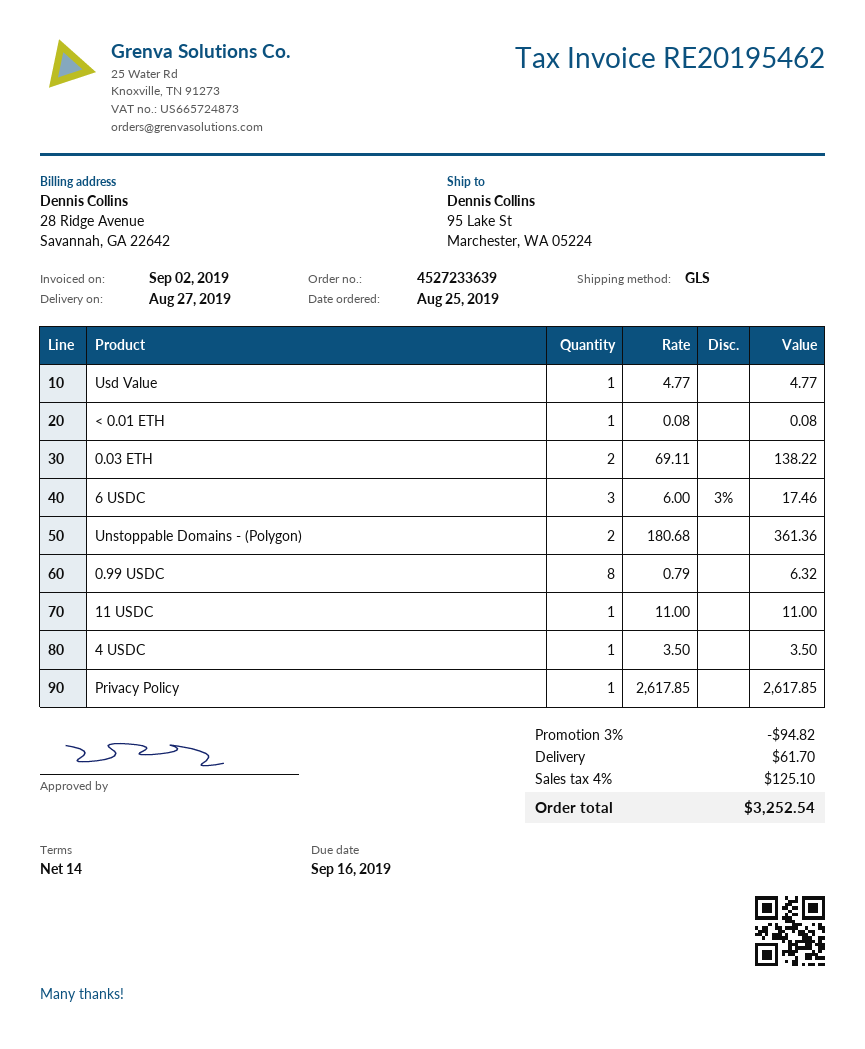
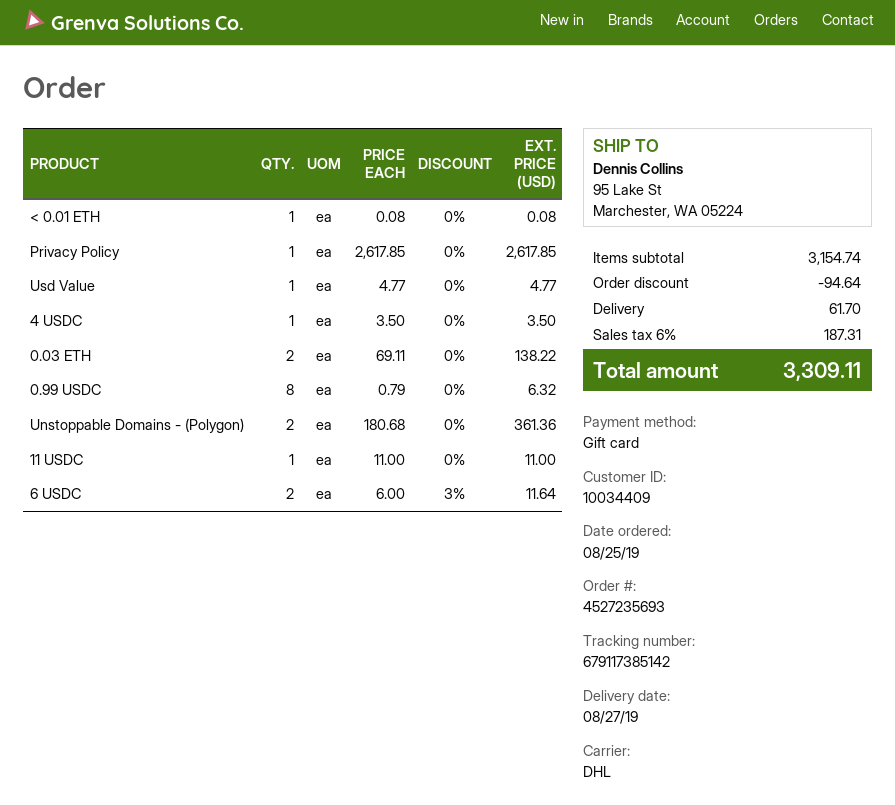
order number: 4527233639 -> 4527235693
shipping method: GLS -> DHL
6 USDC: 3 x 6.00 - 3% = 17.46 -> 2 x 6.00 - 3% = 11.64
discount: 94.82 -> 94.64
tax: 4% = 125.10 -> 6% = 187.31
total: 3252.54 -> 3309.11

